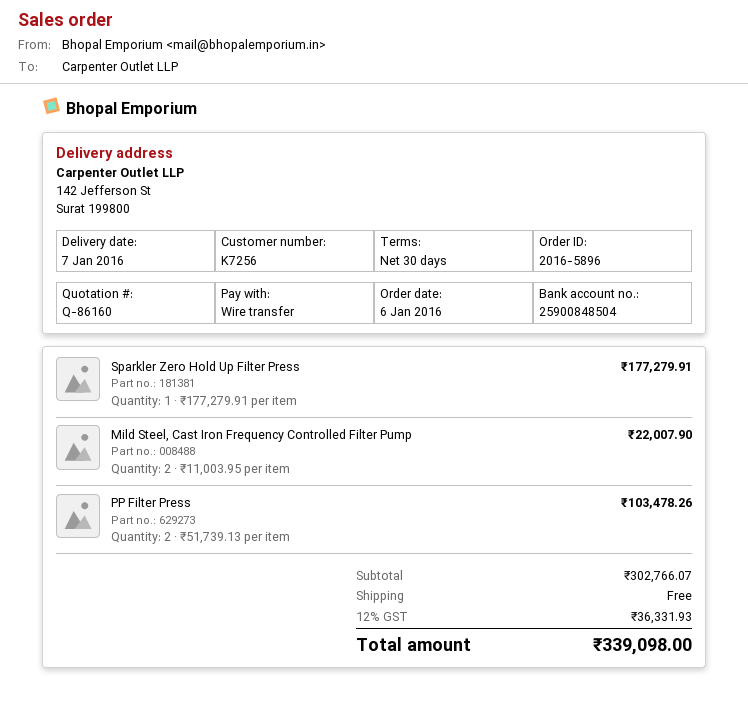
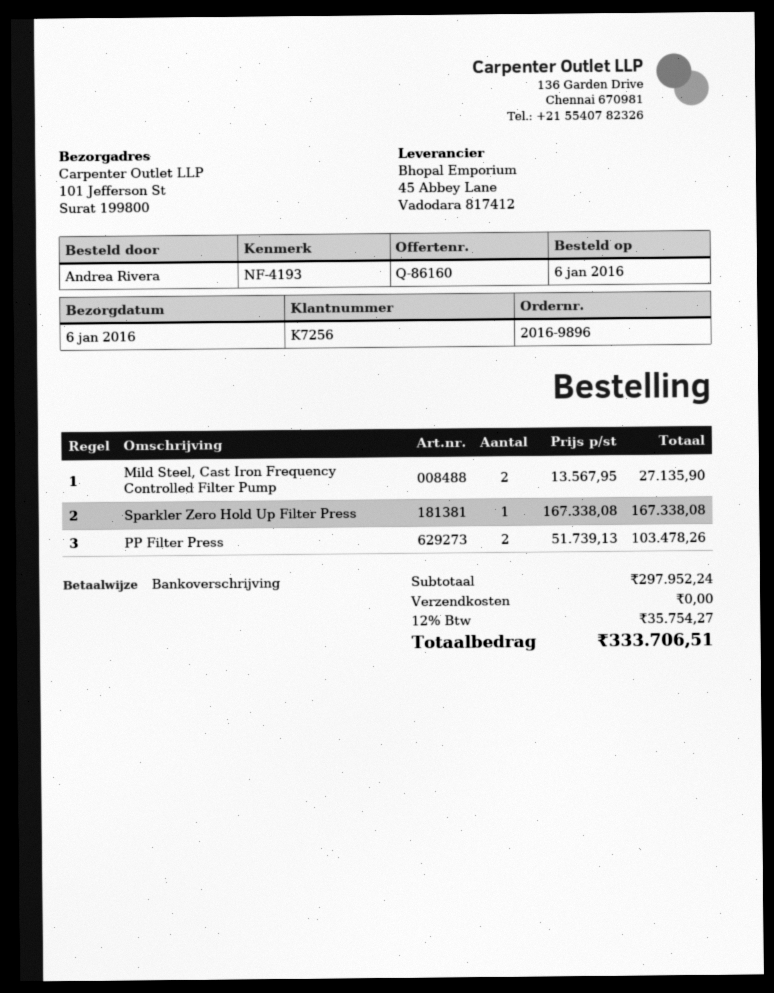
order number: 2016-5896 -> 2016-9896
delivery date: 2016-01-07 -> 2016-01-06
ship to: 142 Jefferson St, Surat 199800 -> 101 Jefferson St, Surat 199800
Sparkler Zero Hold Up Filter Press: 1 x 177279.91 = 177279.91 -> 1 x 167338.08 = 167338.08
Mild Steel, Cast Iron Frequency Controlled Filter Pump: 2 x 11003.95 = 22007.90 -> 2 x 13567.95 = 27135.90
subtotal: 302766.07 -> 297952.24
tax: 12% = 36331.93 -> 12% = 35754.27
total: 339098.00 -> 333706.51

